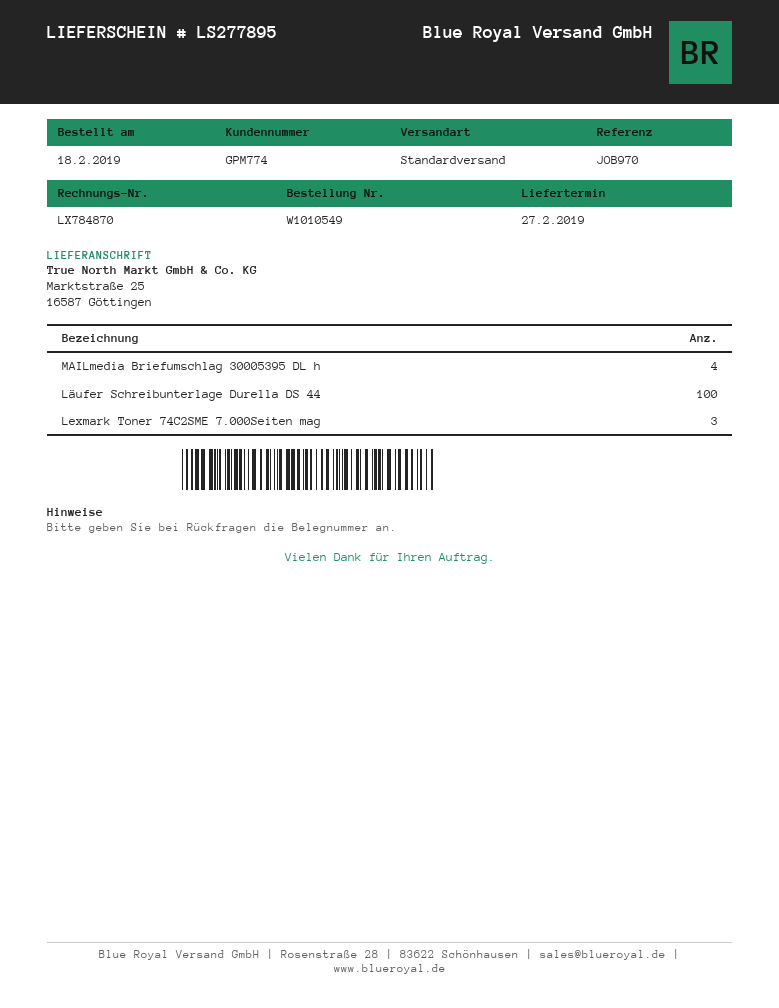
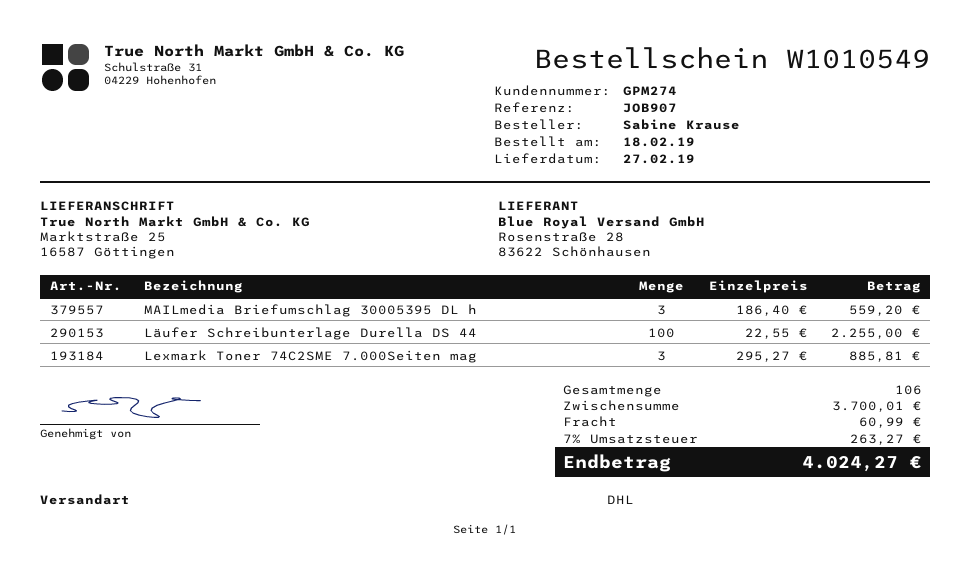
customer number: GPM774 -> GPM274
reference: JOB970 -> JOB907
shipping method: standard -> DHL
MAILmedia Briefumschlag 30005395 DL h: 4 -> 3

